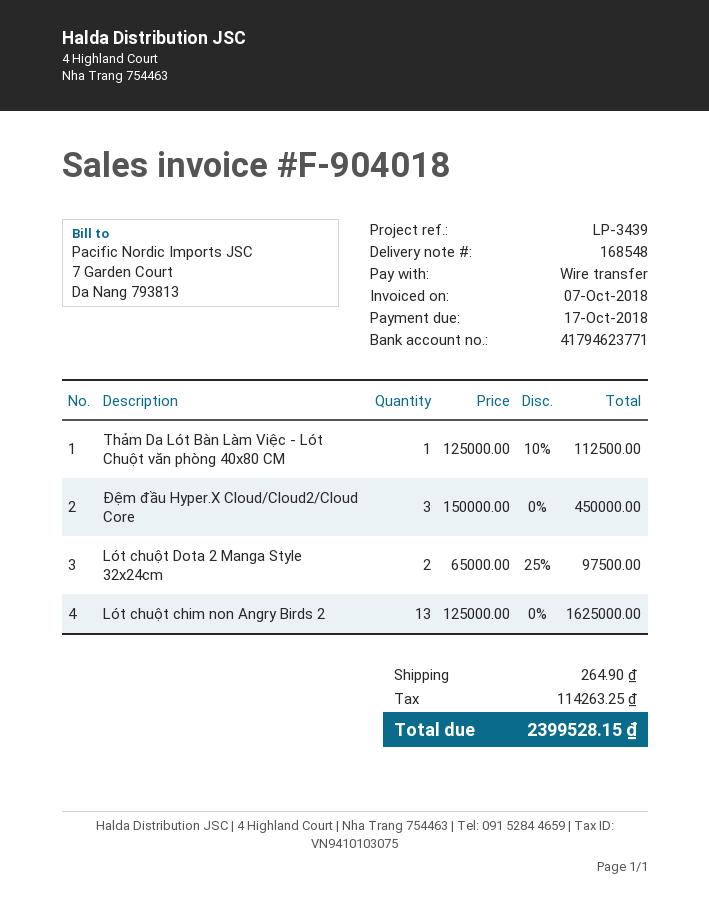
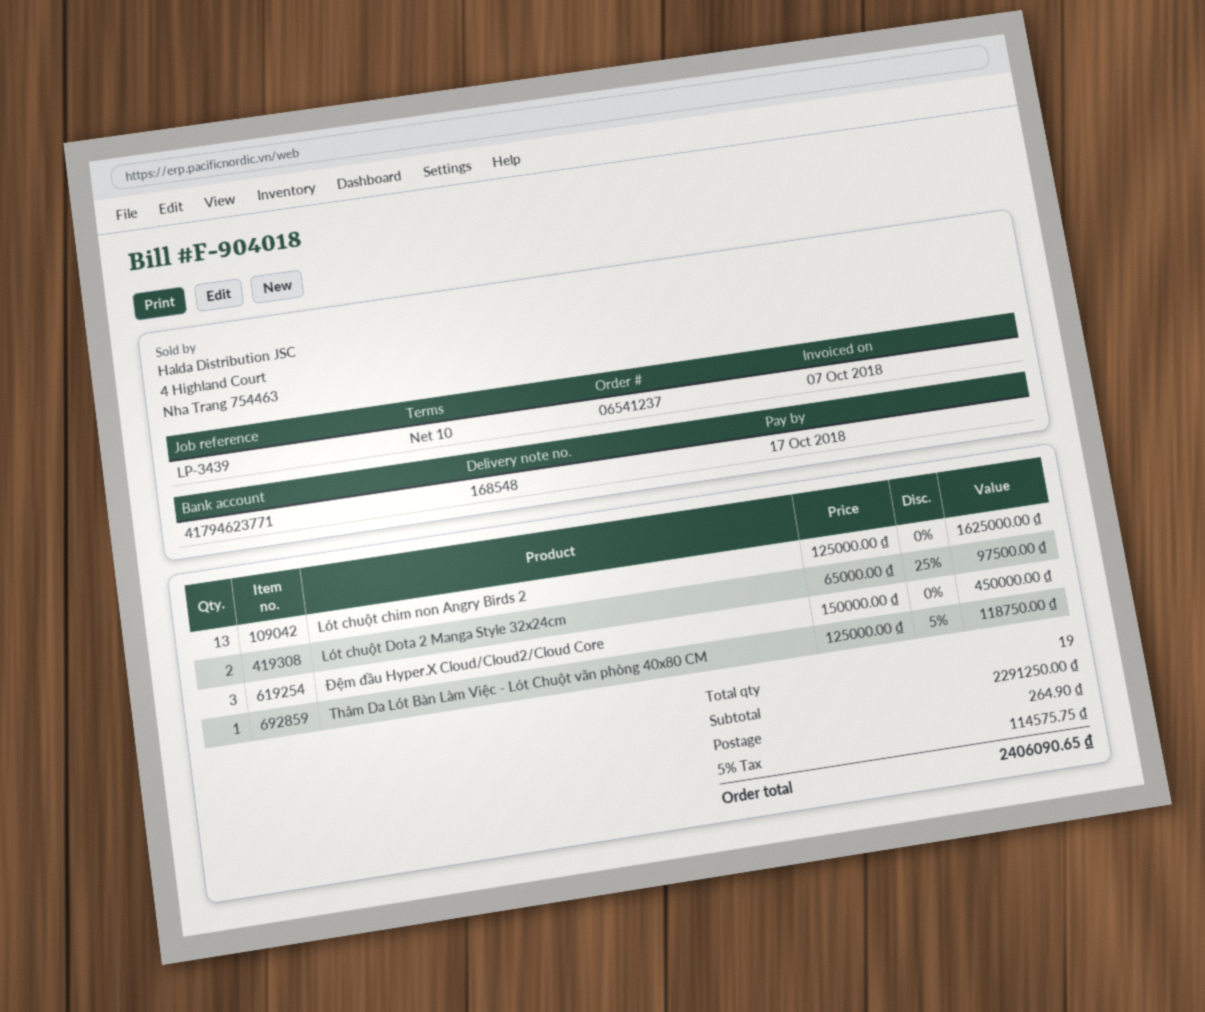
Thảm Da Lót Bàn Làm Việc - Lót Chuột văn phòng 40x80 CM: 1 x 125000.00 - 10% = 112500.00 -> 1 x 125000.00 - 5% = 118750.00
tax: 114263.25 -> 114575.75
total: 2399528.15 -> 2406090.65

